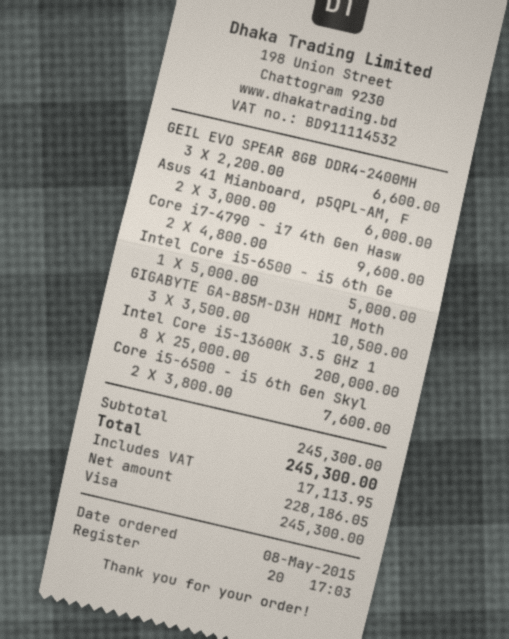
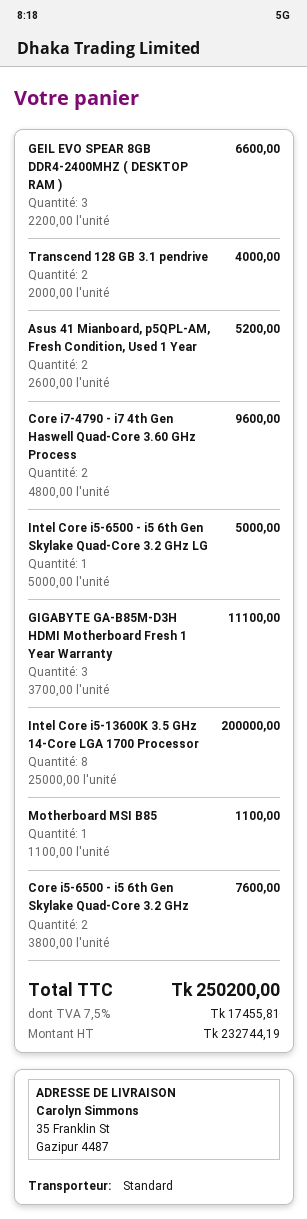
Asus 41 Mianboard, p5QPL-AM, F: 2 x 3000.00 = 6000.00 -> 2 x 2600.00 = 5200.00
GIGABYTE GA-B85M-D3H HDMI Moth: 3 x 3500.00 = 10500.00 -> 3 x 3700.00 = 11100.00
Transcend 128 GB 3.1 pendrive: none -> 2 x 2000.00 = 4000.00
Motherboard MSI B85: none -> 1 x 1100.00 = 1100.00
net: 228186.05 -> 232744.19
tax: 17113.95 -> 17455.81
total: 245300.00 -> 250200.00

